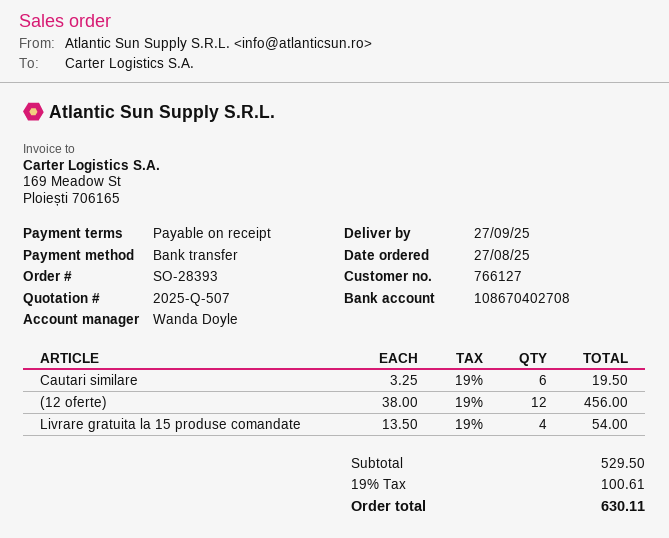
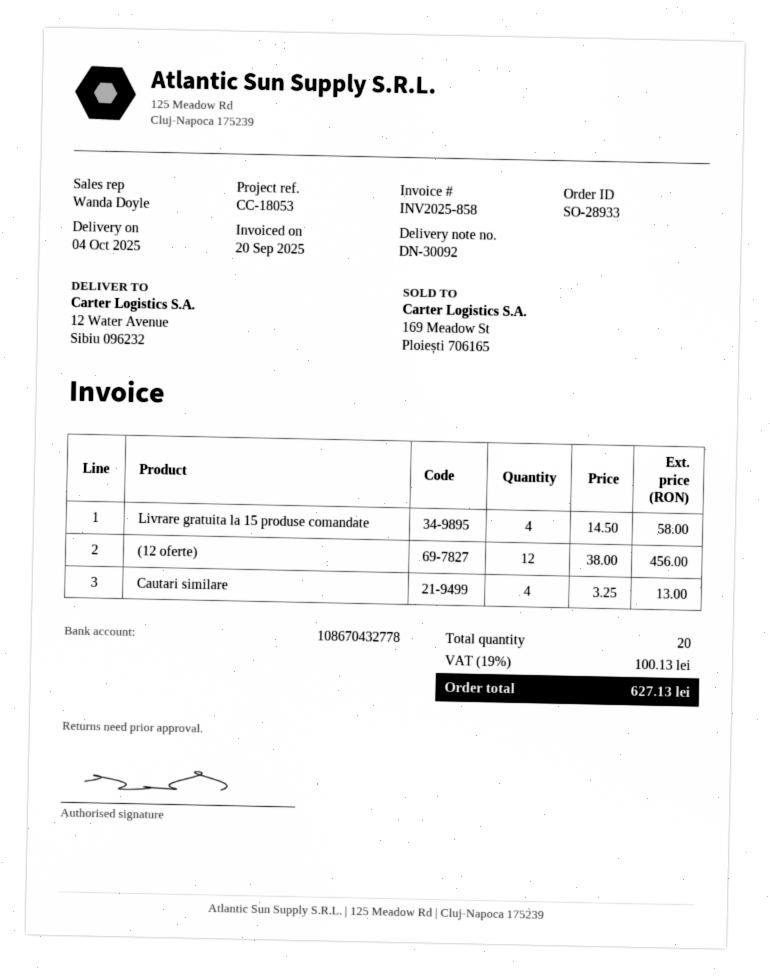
order number: SO-28393 -> SO-28933
delivery date: 2025-09-27 -> 2025-10-04
bank account: 108670402708 -> 108670432778
Cautari similare: 6 x 3.25 = 19.50 -> 4 x 3.25 = 13.00
Livrare gratuita la 15 produse comandate: 4 x 13.50 = 54.00 -> 4 x 14.50 = 58.00
tax: 19% = 100.61 -> 19% = 100.13
total: 630.11 -> 627.13

